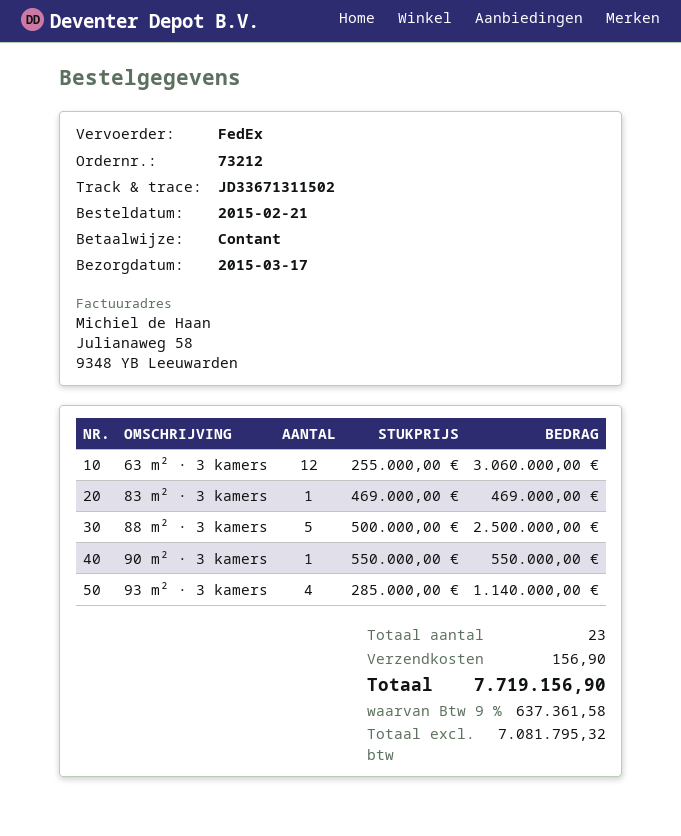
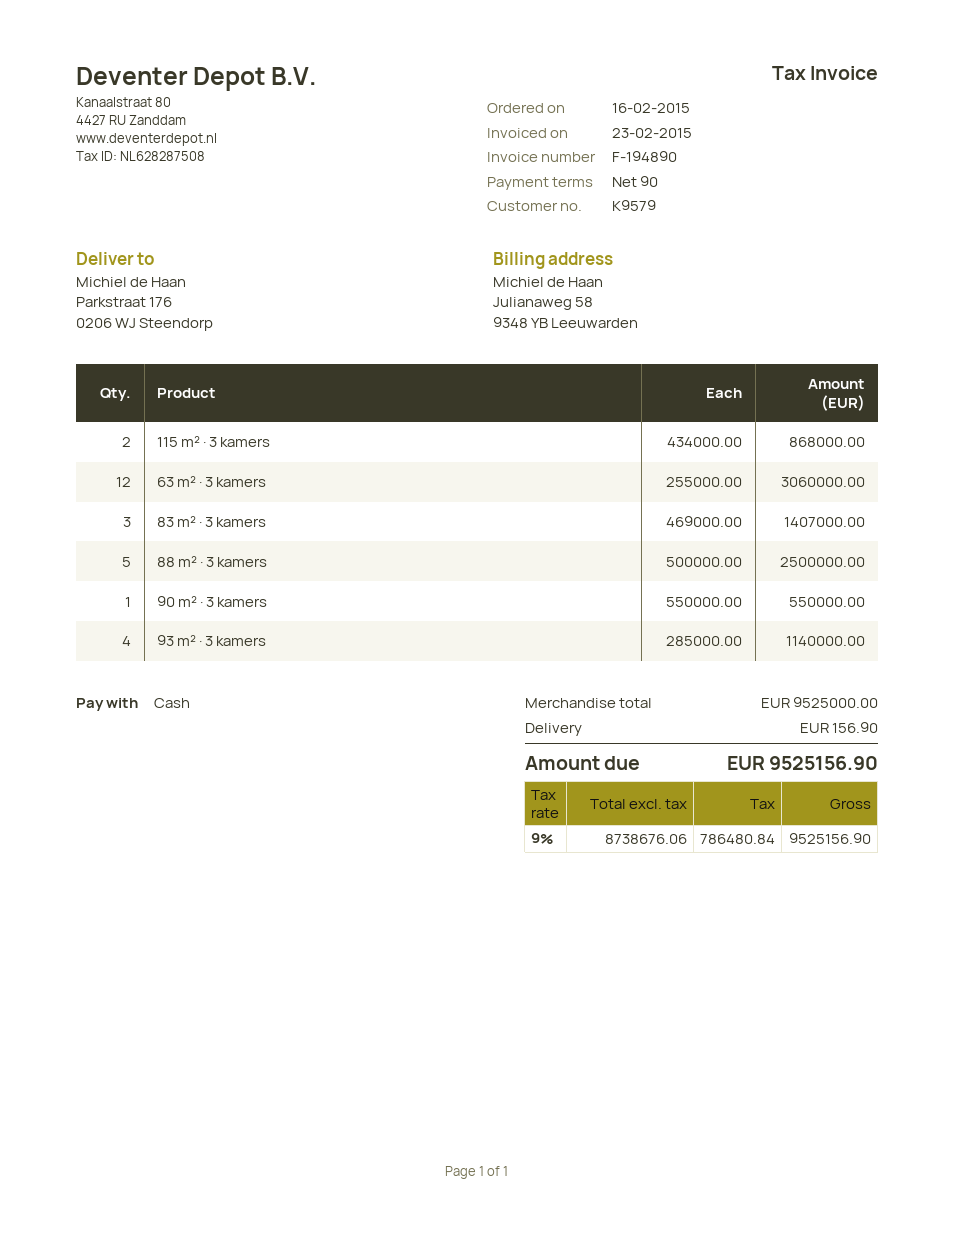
order date: 2015-02-21 -> 2015-02-16
83 m² · 3 kamers: 1 x 469000.00 = 469000.00 -> 3 x 469000.00 = 1407000.00
115 m² · 3 kamers: none -> 2 x 434000.00 = 868000.00
net: 7081795.32 -> 8738676.06
tax: 9% = 637361.58 -> 9% = 786480.84
total: 7719156.90 -> 9525156.90

